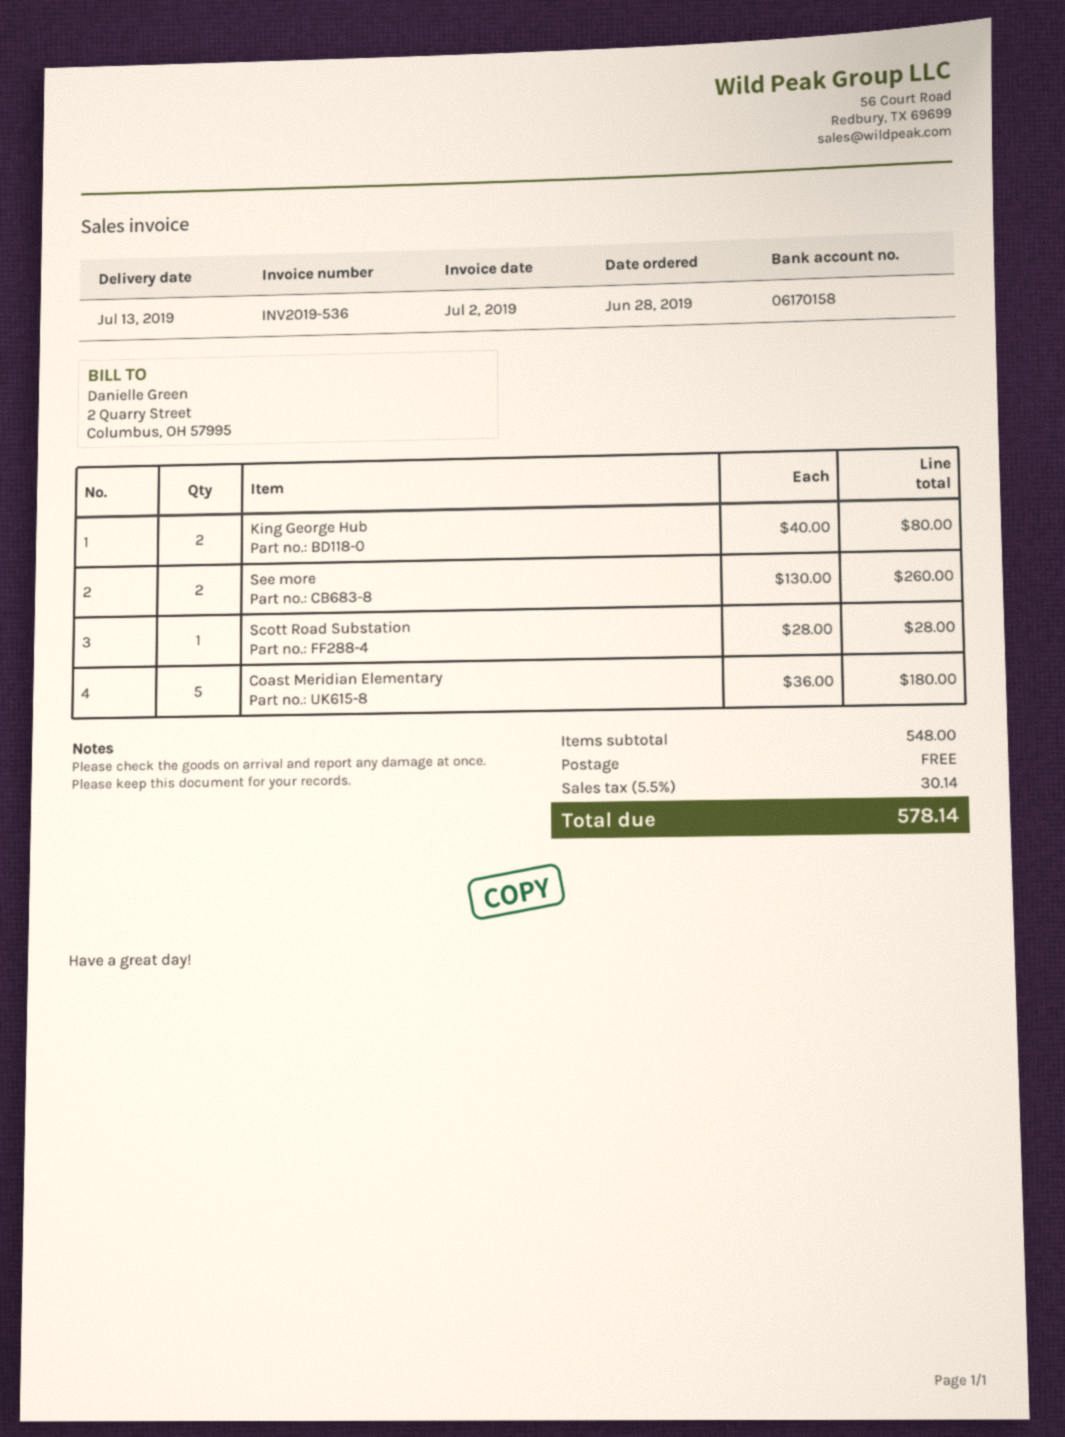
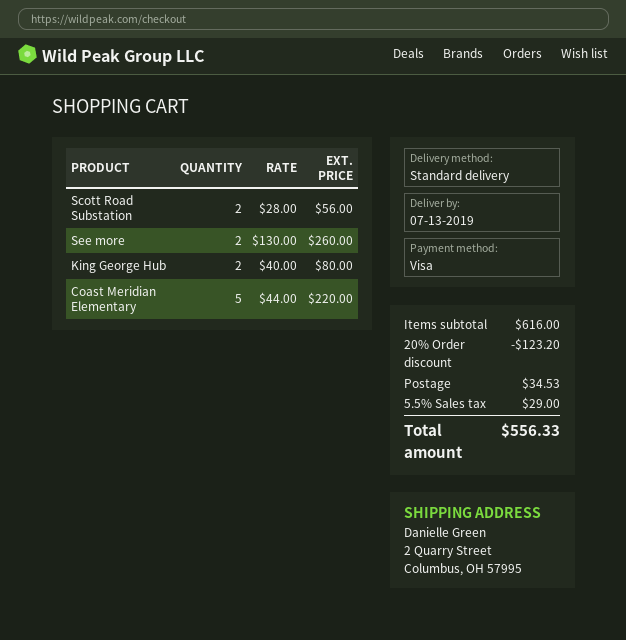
Scott Road Substation: 1 x 28.00 = 28.00 -> 2 x 28.00 = 56.00
Coast Meridian Elementary: 5 x 36.00 = 180.00 -> 5 x 44.00 = 220.00
subtotal: 548.00 -> 616.00
discount: none -> 20% = 123.20
shipping: 0.00 -> 34.53
tax: 5.5% = 30.14 -> 5.5% = 29.00
total: 578.14 -> 556.33

